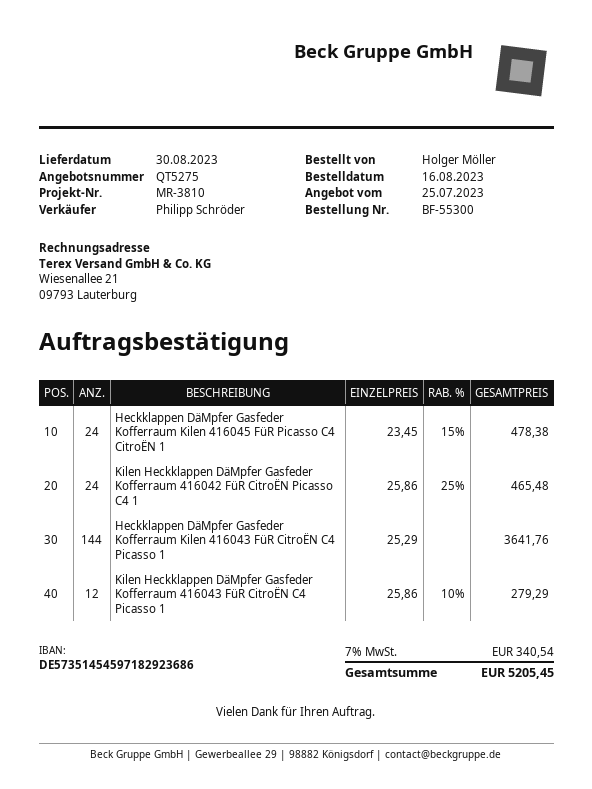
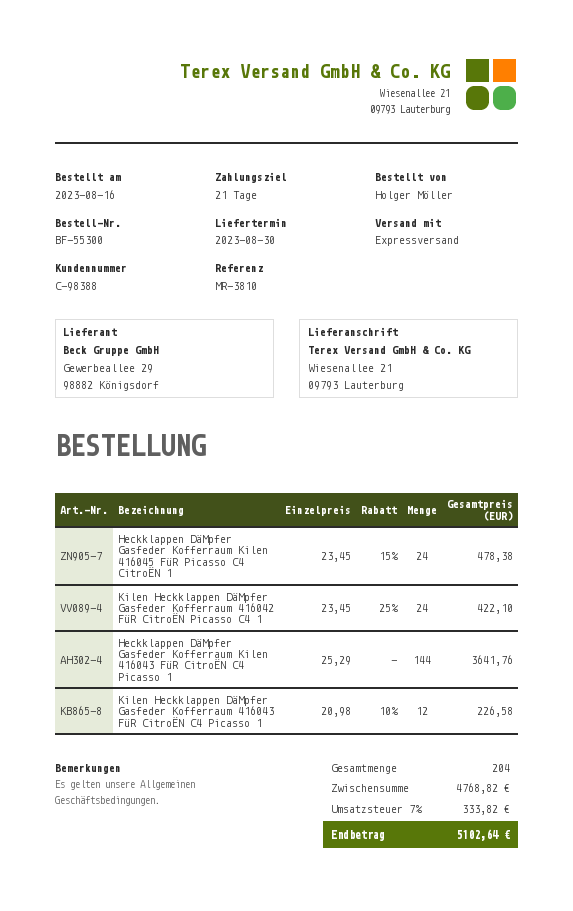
Kilen Heckklappen DäMpfer Gasfeder Kofferraum 416042 FüR CitroËN Picasso C4 1: 24 x 25.86 - 25% = 465.48 -> 24 x 23.45 - 25% = 422.10
Kilen Heckklappen DäMpfer Gasfeder Kofferraum 416043 FüR CitroËN C4 Picasso 1: 12 x 25.86 - 10% = 279.29 -> 12 x 20.98 - 10% = 226.58
tax: 7% = 340.54 -> 7% = 333.82
total: 5205.45 -> 5102.64

